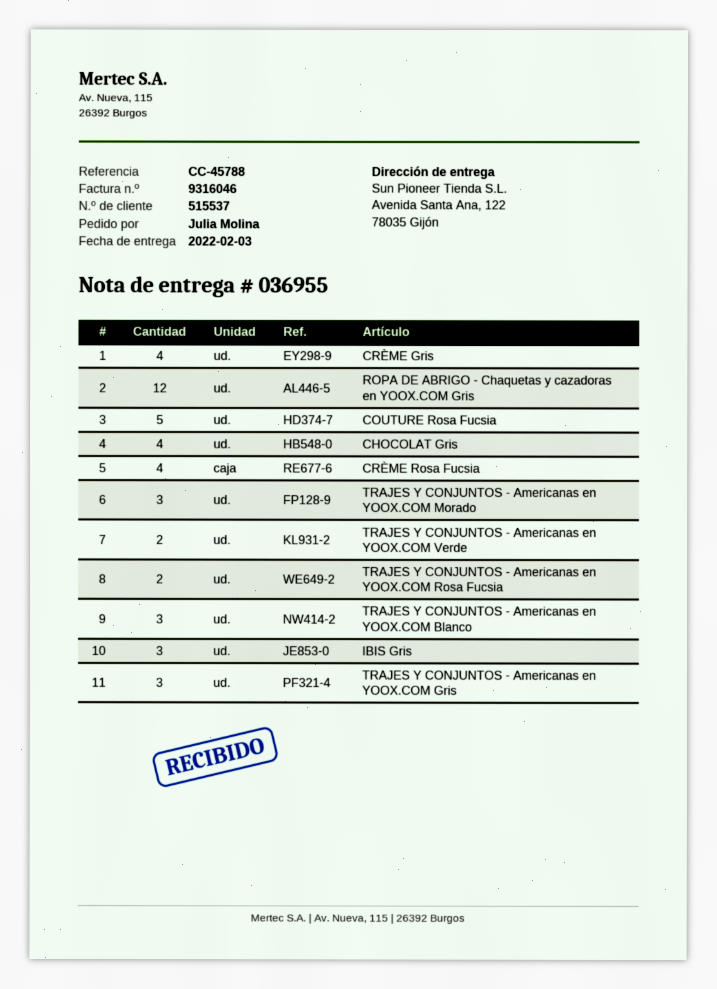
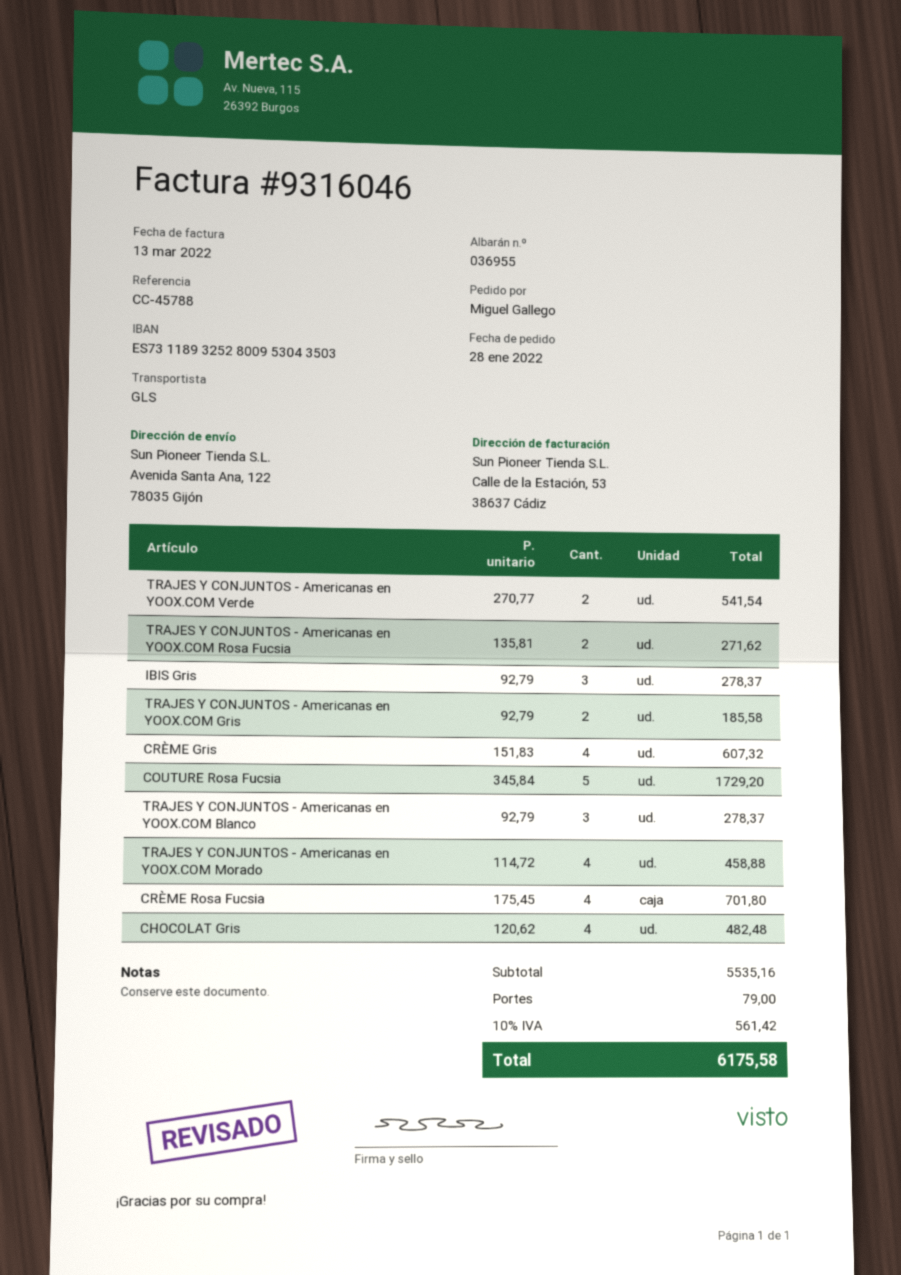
ordered by: Julia Molina -> Miguel Gallego
ROPA DE ABRIGO - Chaquetas y cazadoras en YOOX.COM Gris: 12 -> none
TRAJES Y CONJUNTOS - Americanas en YOOX.COM Morado: 3 -> 4
TRAJES Y CONJUNTOS - Americanas en YOOX.COM Gris: 3 -> 2

